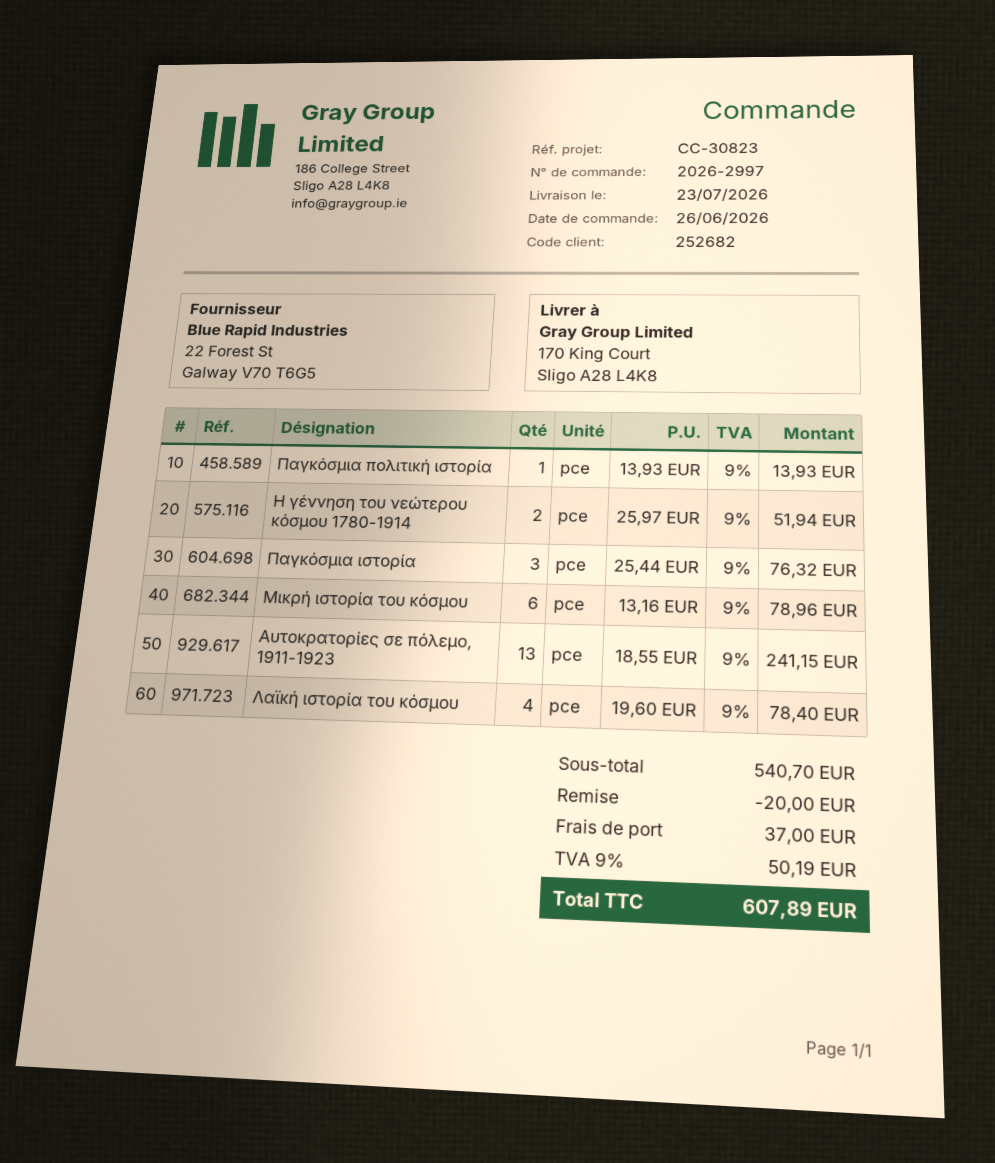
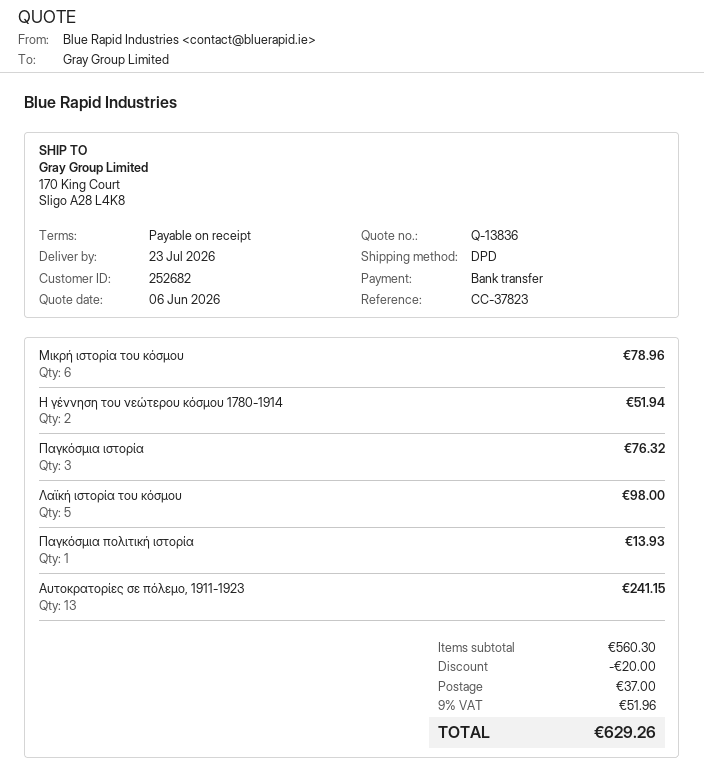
reference: CC-30823 -> CC-37823
Λαϊκή ιστορία του κόσμου: 4 for 78.40 -> 5 for 98.00
subtotal: 540.70 -> 560.30
tax: 9% = 50.19 -> 9% = 51.96
total: 607.89 -> 629.26

